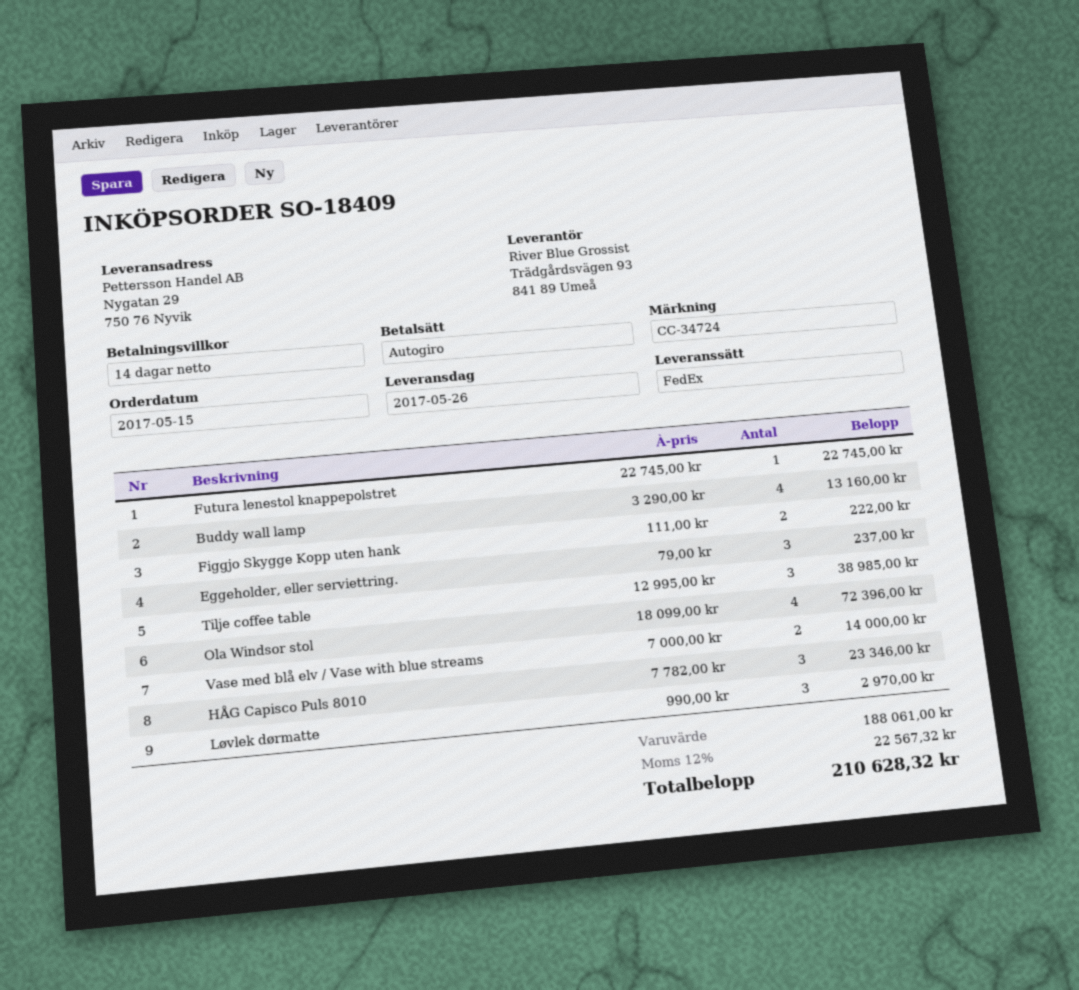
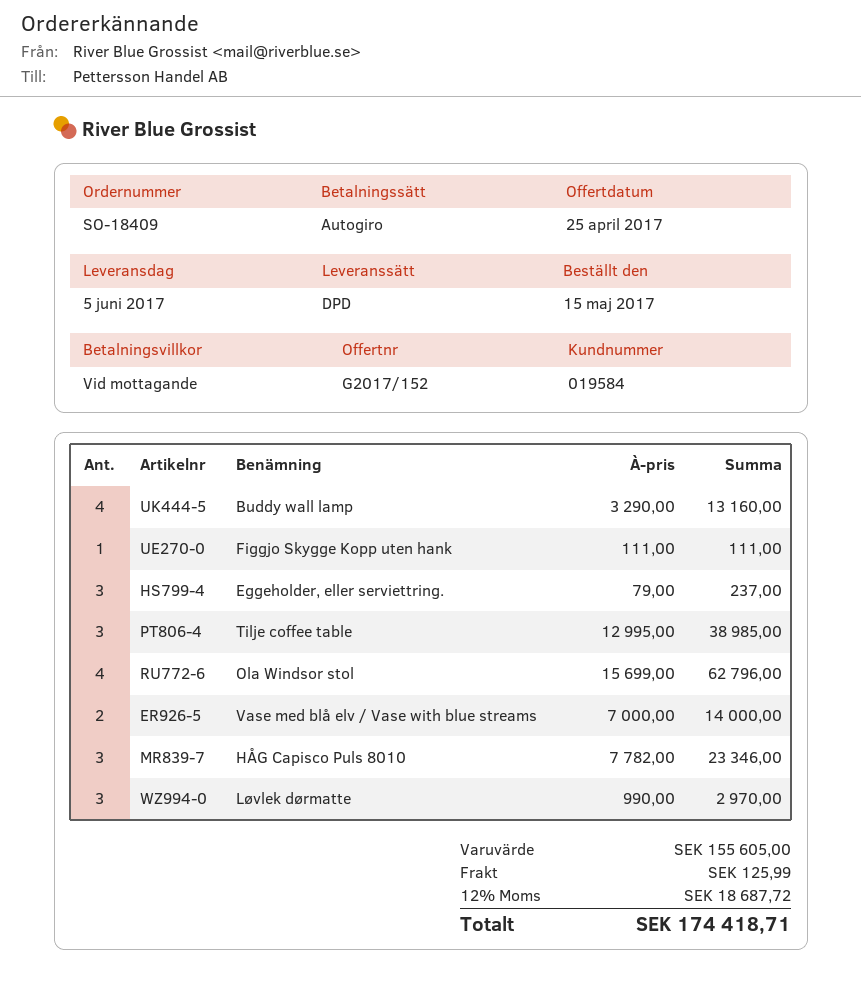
delivery date: 2017-05-26 -> 2017-06-05
payment terms: 14 days -> on receipt
shipping method: FedEx -> DPD
Futura lenestol knappepolstret: 1 x 22745.00 = 22745.00 -> none
Figgjo Skygge Kopp uten hank: 2 x 111.00 = 222.00 -> 1 x 111.00 = 111.00
Ola Windsor stol: 4 x 18099.00 = 72396.00 -> 4 x 15699.00 = 62796.00
subtotal: 188061.00 -> 155605.00
shipping: none -> 125.99
tax: 12% = 22567.32 -> 12% = 18687.72
total: 210628.32 -> 174418.71

